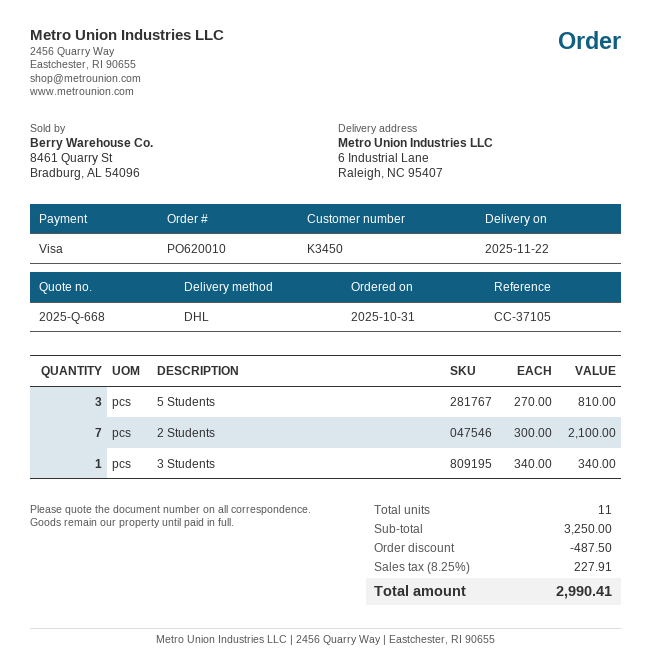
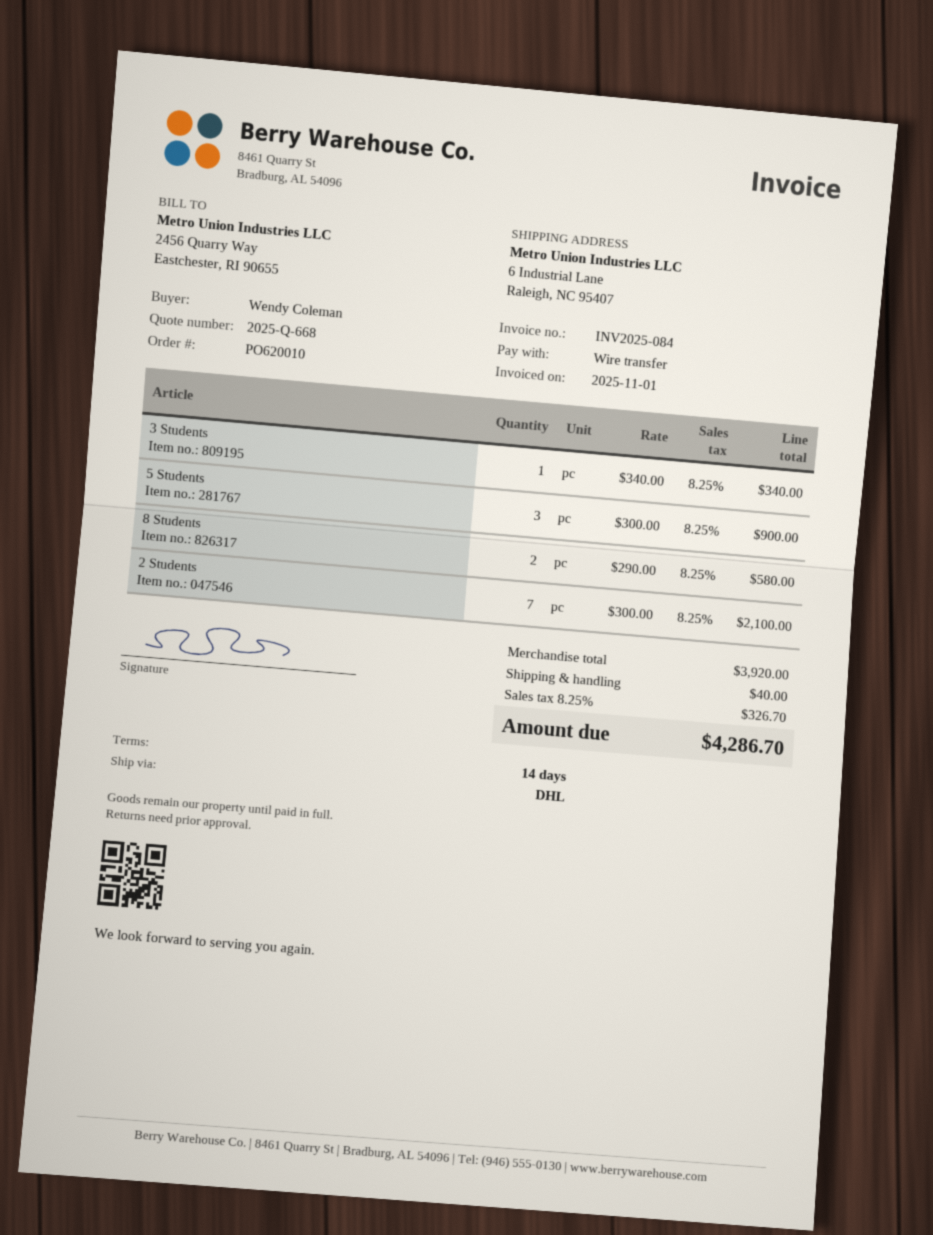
payment method: Visa -> bank transfer
5 Students: 3 x 270.00 = 810.00 -> 3 x 300.00 = 900.00
8 Students: none -> 2 x 290.00 = 580.00
subtotal: 3250.00 -> 3920.00
discount: 487.50 -> none
shipping: none -> 40.00
tax: 8.25% = 227.91 -> 8.25% = 326.70
total: 2990.41 -> 4286.70

